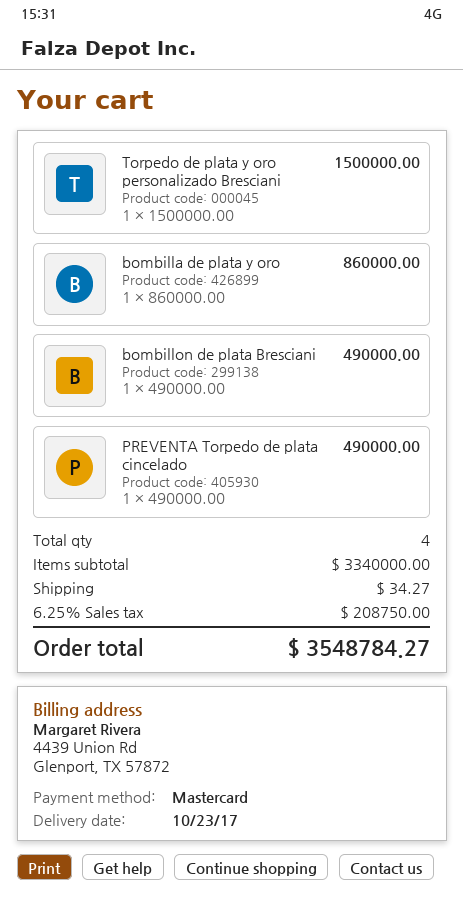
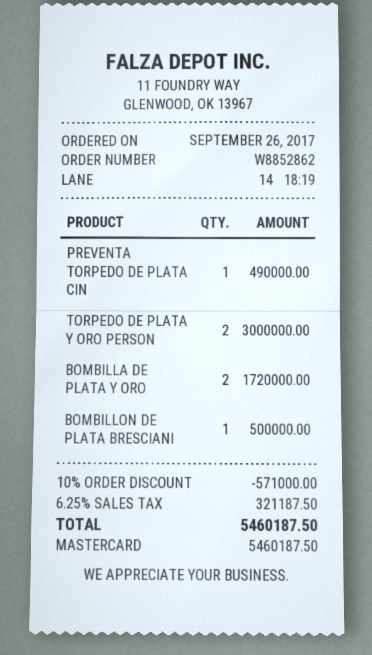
Torpedo de plata y oro personalizado Bresciani: 1 for 1500000.00 -> 2 for 3000000.00
bombilla de plata y oro: 1 for 860000.00 -> 2 for 1720000.00
bombillon de plata Bresciani: 1 for 490000.00 -> 1 for 500000.00
discount: none -> 10% = 571000.00
shipping: 34.27 -> none
tax: 6.25% = 208750.00 -> 6.25% = 321187.50
total: 3548784.27 -> 5460187.50

